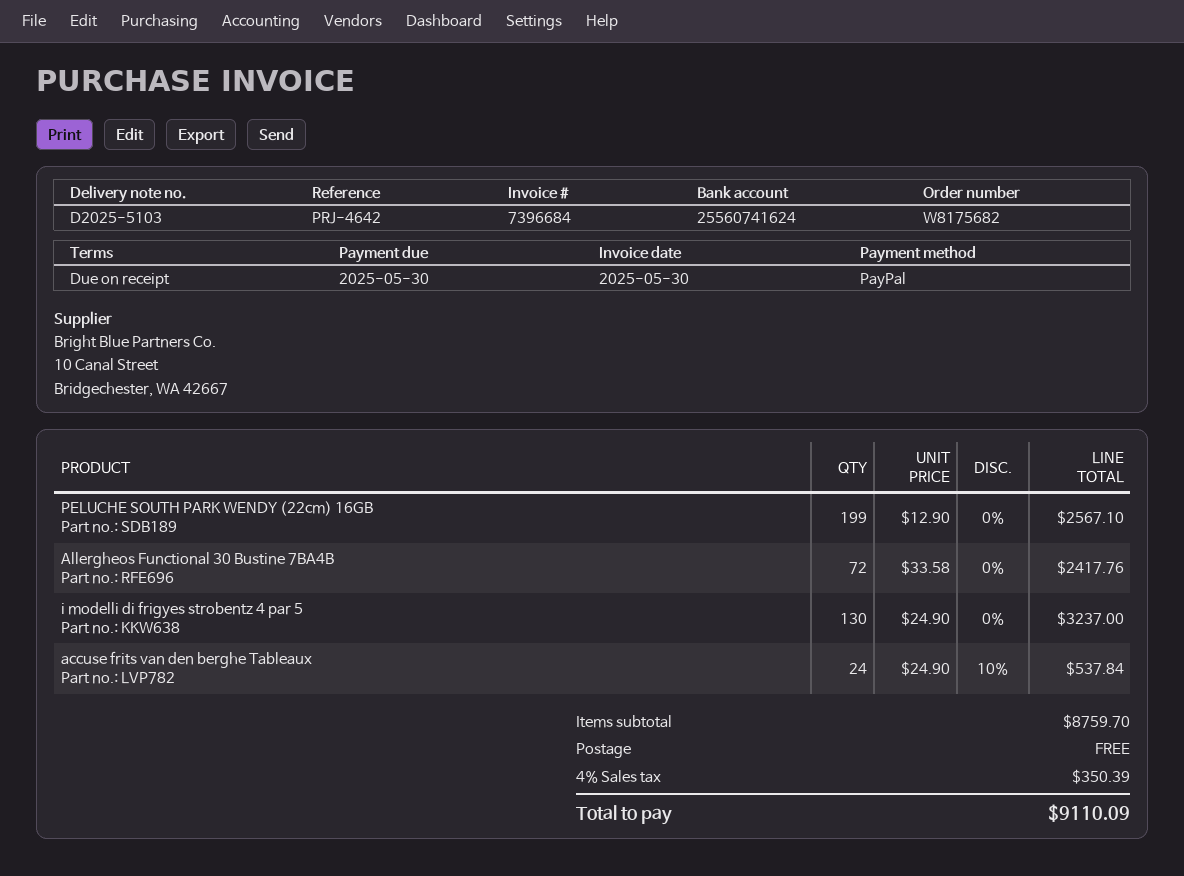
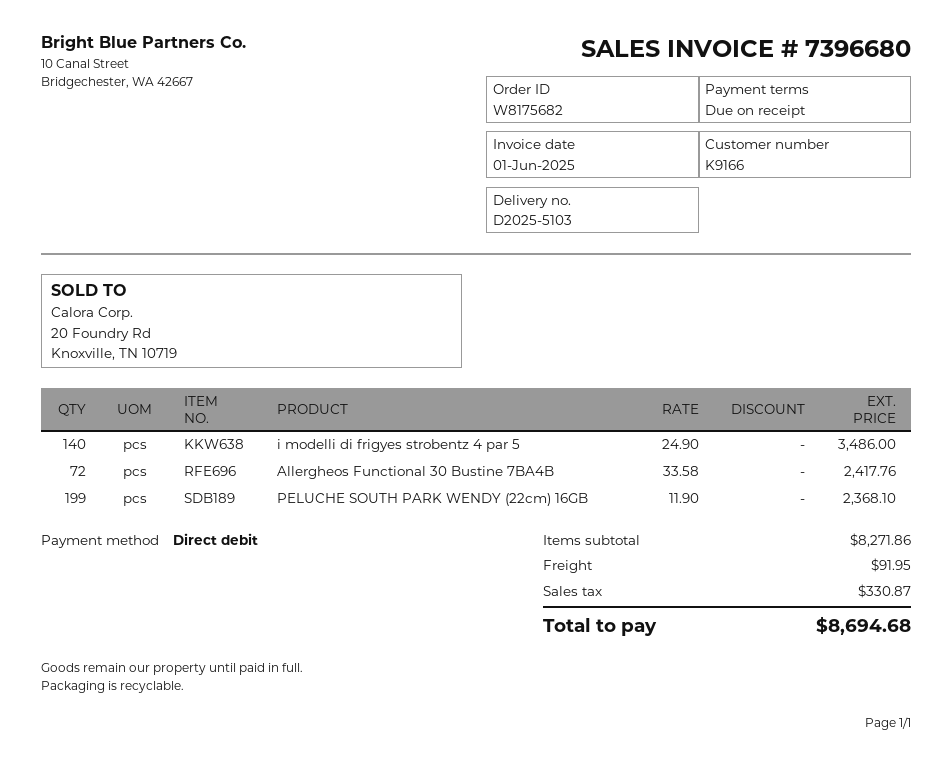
invoice number: 7396684 -> 7396680
invoice date: 2025-05-30 -> 2025-06-01
payment method: PayPal -> direct debit
PELUCHE SOUTH PARK WENDY (22cm) 16GB: 199 x 12.90 = 2567.10 -> 199 x 11.90 = 2368.10
i modelli di frigyes strobentz 4 par 5: 130 x 24.90 = 3237.00 -> 140 x 24.90 = 3486.00
accuse frits van den berghe Tableaux: 24 x 24.90 - 10% = 537.84 -> none
subtotal: 8759.70 -> 8271.86
shipping: 0.00 -> 91.95
tax: 350.39 -> 330.87
total: 9110.09 -> 8694.68

